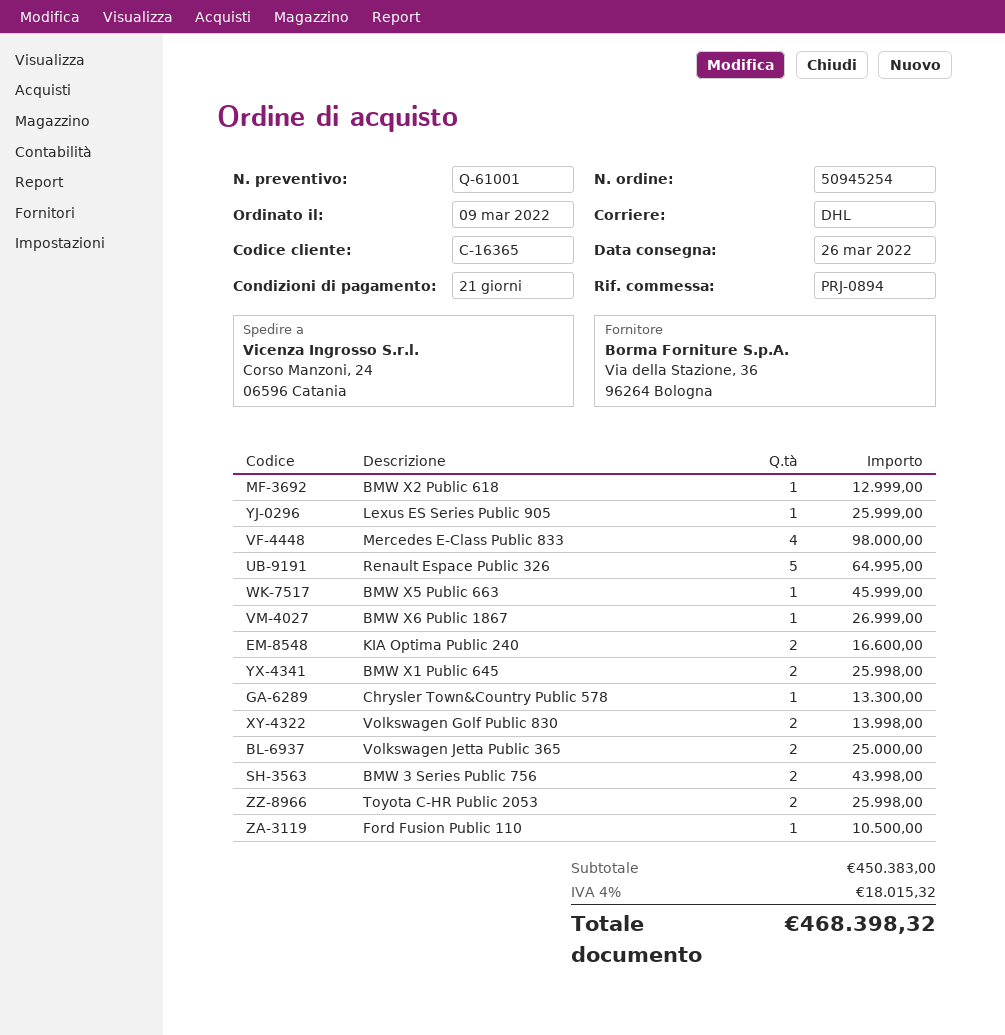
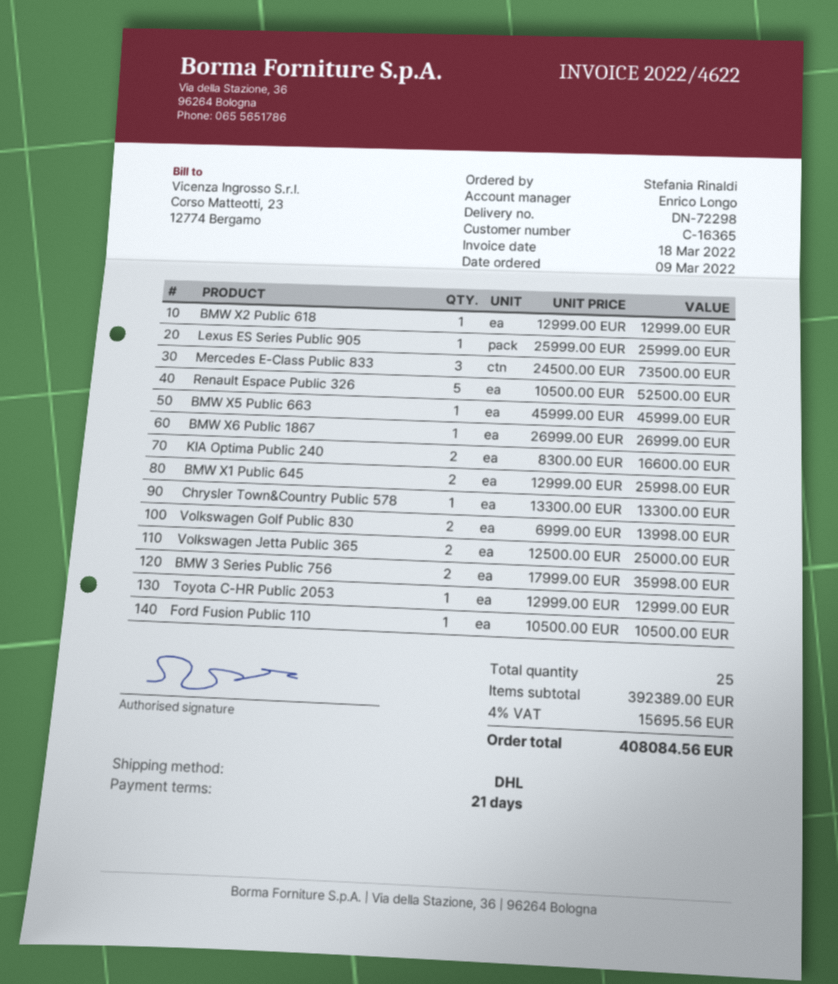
Mercedes E-Class Public 833: 4 for 98000.00 -> 3 for 73500.00
Renault Espace Public 326: 5 for 64995.00 -> 5 for 52500.00
BMW 3 Series Public 756: 2 for 43998.00 -> 2 for 35998.00
Toyota C-HR Public 2053: 2 for 25998.00 -> 1 for 12999.00
subtotal: 450383.00 -> 392389.00
tax: 4% = 18015.32 -> 4% = 15695.56
total: 468398.32 -> 408084.56

